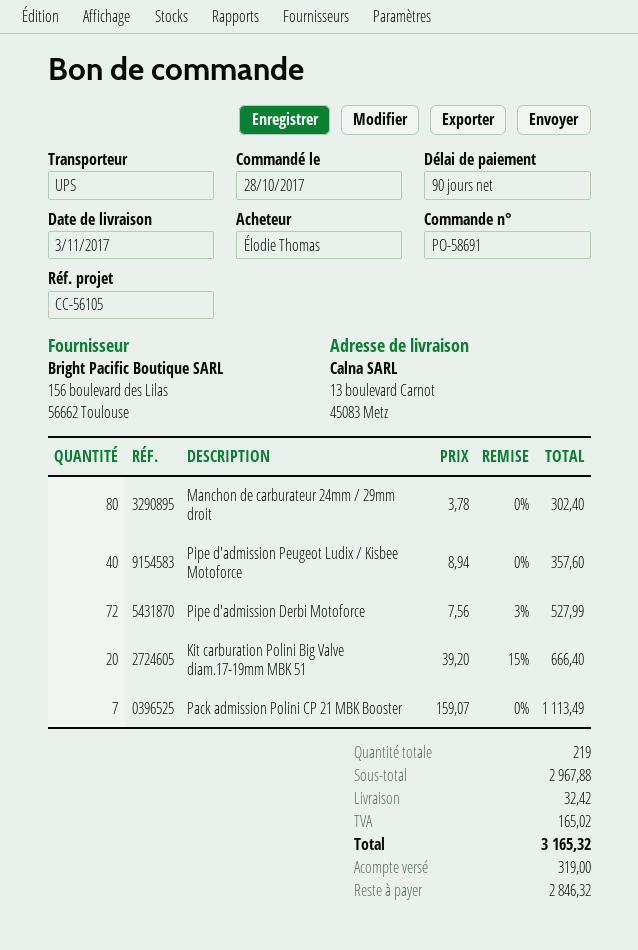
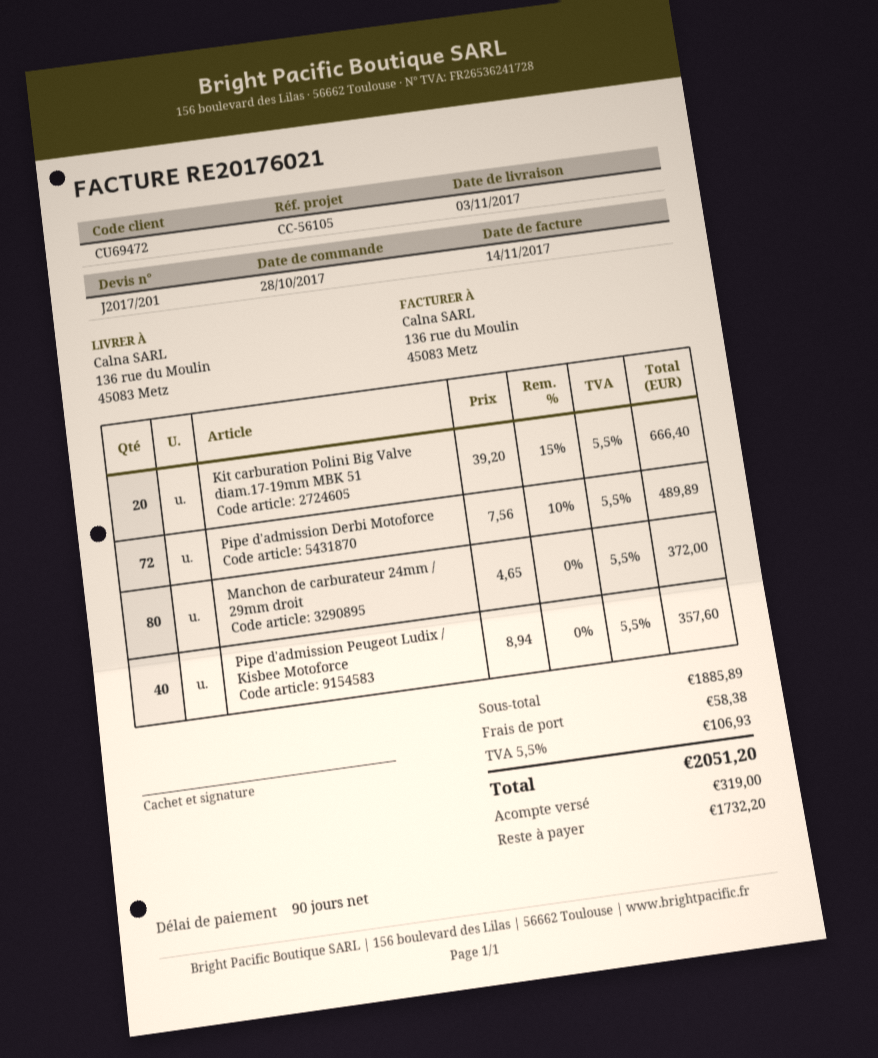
ship to: 13 boulevard Carnot, 45083 Metz -> 136 rue du Moulin, 45083 Metz
Manchon de carburateur 24mm / 29mm droit: 80 x 3.78 = 302.40 -> 80 x 4.65 = 372.00
Pipe d'admission Derbi Motoforce: 72 x 7.56 - 3% = 527.99 -> 72 x 7.56 - 10% = 489.89
Pack admission Polini CP 21 MBK Booster: 7 x 159.07 = 1113.49 -> none
subtotal: 2967.88 -> 1885.89
shipping: 32.42 -> 58.38
tax: 165.02 -> 106.93
total: 3165.32 -> 2051.20
balance: 2846.32 -> 1732.20

